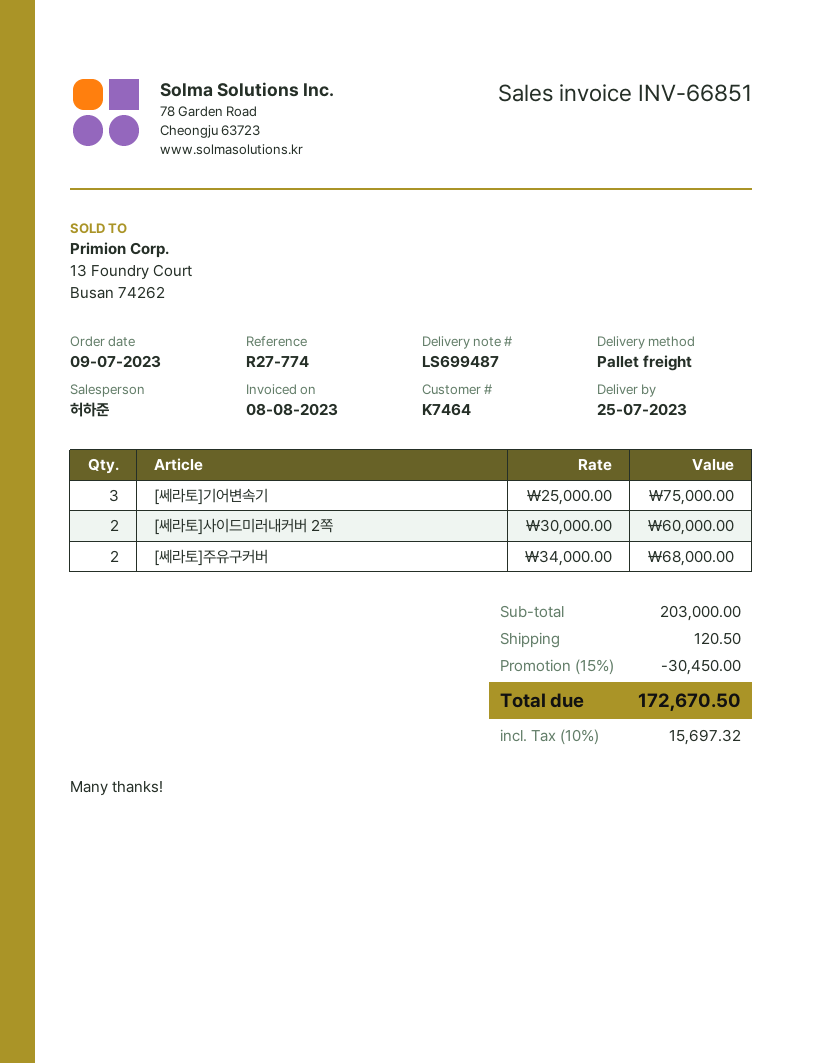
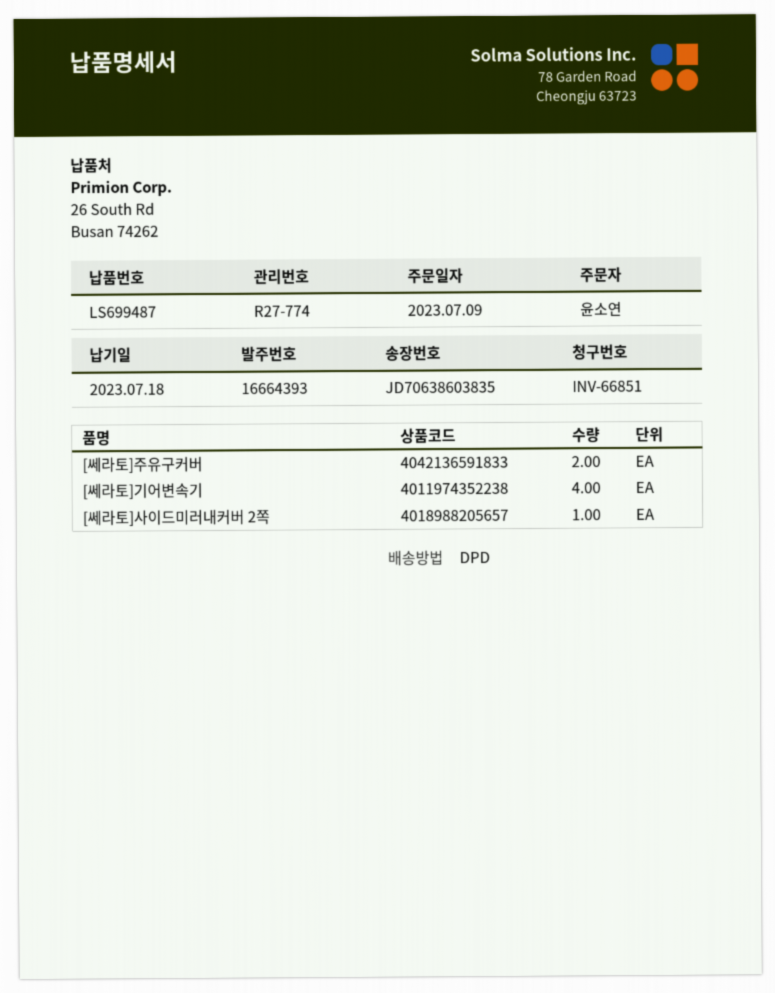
delivery date: 2023-07-25 -> 2023-07-18
shipping method: pallet freight -> DPD
[쎄라토]기어변속기: 3 -> 4
[쎄라토]사이드미러내커버 2쪽: 2 -> 1

